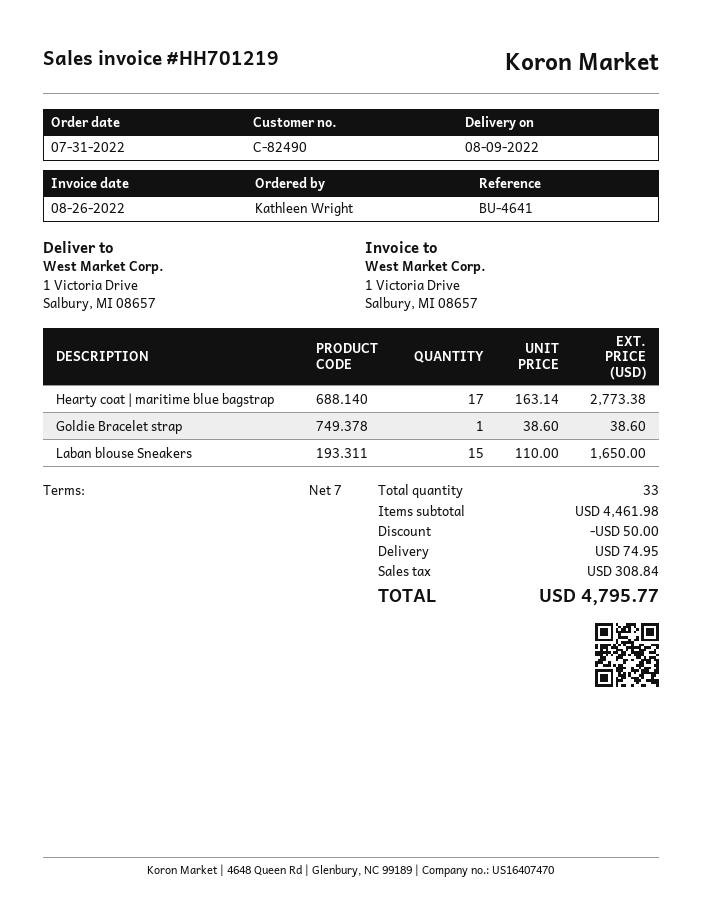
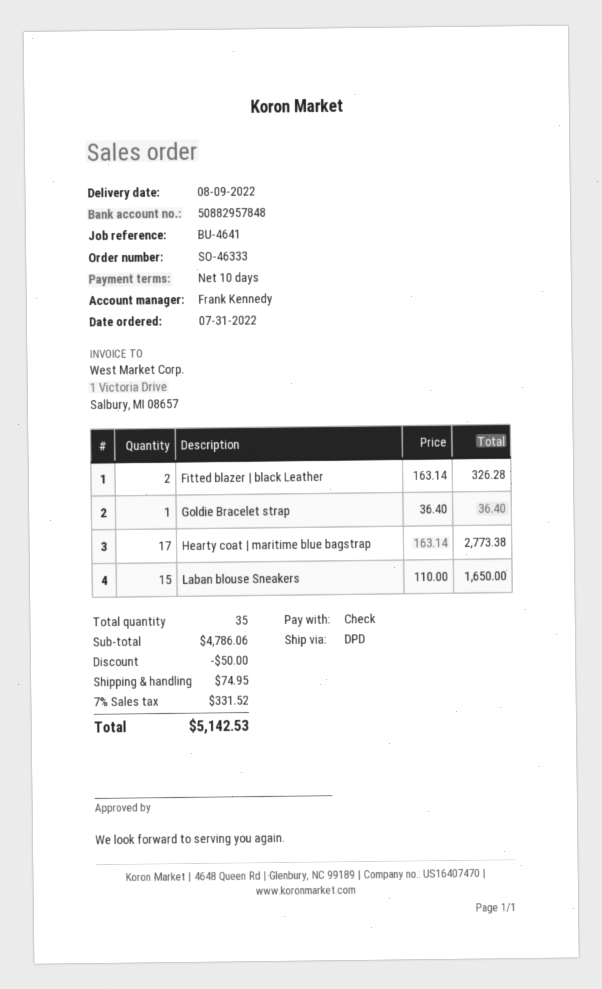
payment terms: 7 days -> 10 days
Goldie Bracelet strap: 1 x 38.60 = 38.60 -> 1 x 36.40 = 36.40
Fitted blazer | black Leather: none -> 2 x 163.14 = 326.28
total quantity: 33 -> 35
subtotal: 4461.98 -> 4786.06
tax: 308.84 -> 331.52
total: 4795.77 -> 5142.53

